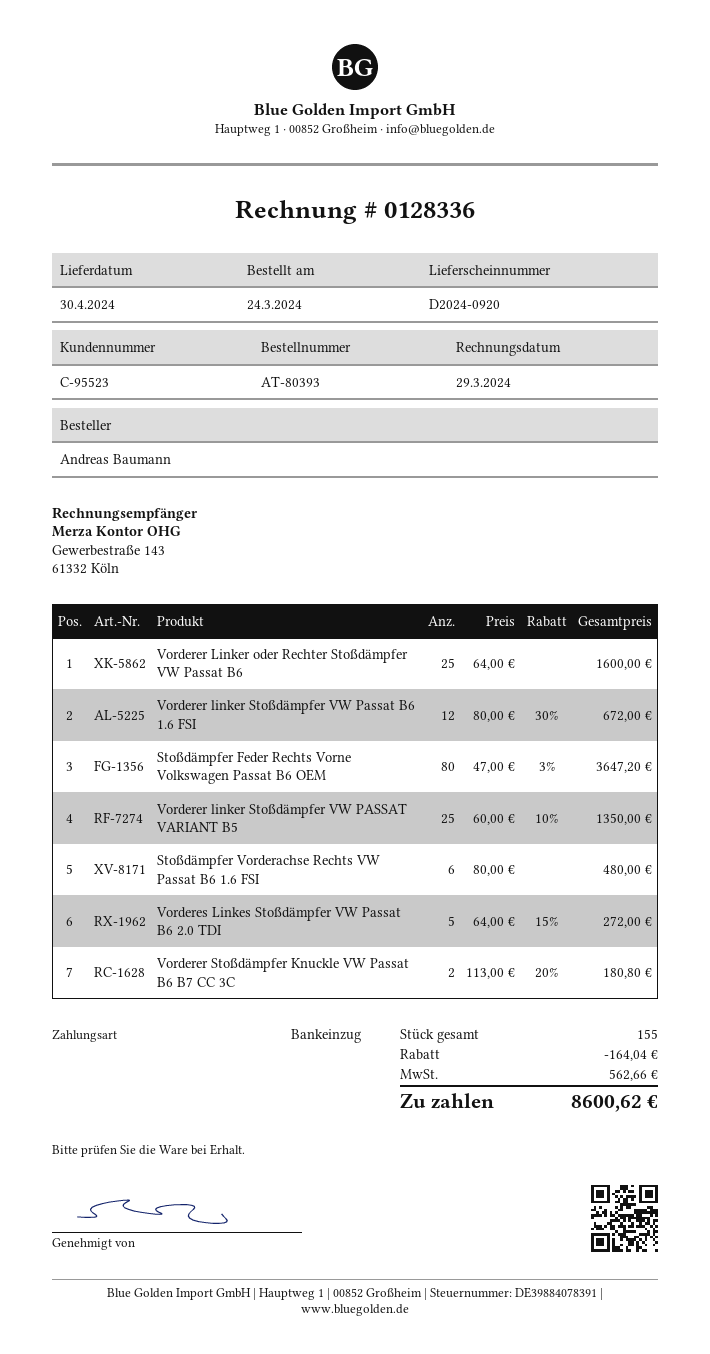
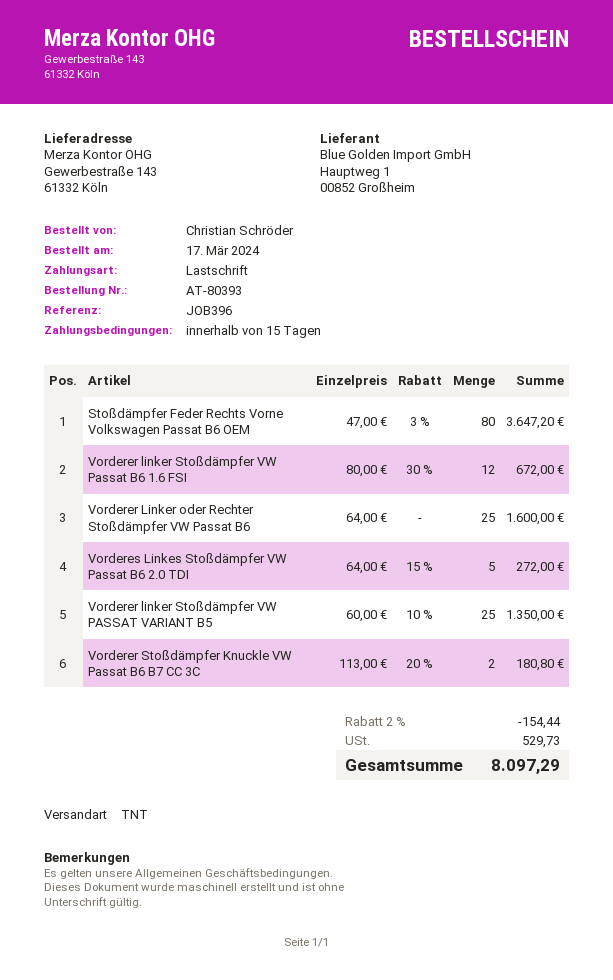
order date: 2024-03-24 -> 2024-03-17
ordered by: Andreas Baumann -> Christian Schröder
Stoßdämpfer Vorderachse Rechts VW Passat B6 1.6 FSI: 6 x 80.00 = 480.00 -> none
discount: 164.04 -> 154.44
tax: 562.66 -> 529.73
total: 8600.62 -> 8097.29

